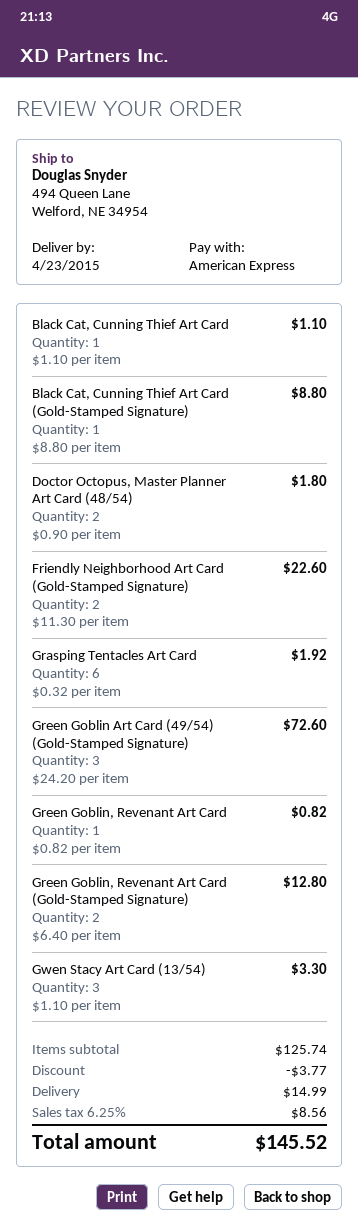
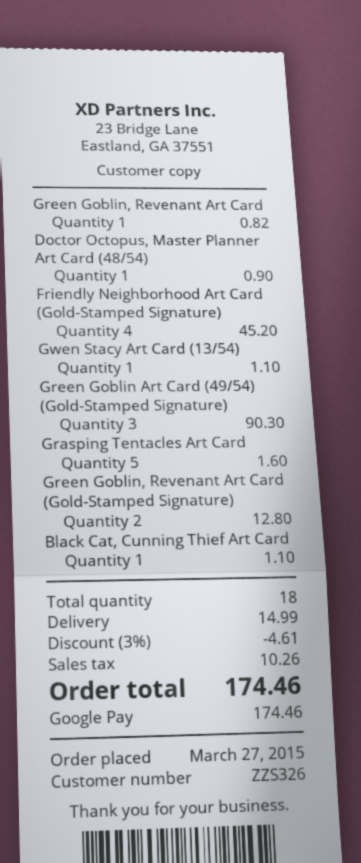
payment method: American Express -> Google Pay
Black Cat, Cunning Thief Art Card (Gold-Stamped Signature): 1 for 8.80 -> none
Doctor Octopus, Master Planner Art Card (48/54): 2 for 1.80 -> 1 for 0.90
Friendly Neighborhood Art Card (Gold-Stamped Signature): 2 for 22.60 -> 4 for 45.20
Grasping Tentacles Art Card: 6 for 1.92 -> 5 for 1.60
Green Goblin Art Card (49/54) (Gold-Stamped Signature): 3 for 72.60 -> 3 for 90.30
Gwen Stacy Art Card (13/54): 3 for 3.30 -> 1 for 1.10
discount: 3.77 -> 4.61
tax: 8.56 -> 10.26
total: 145.52 -> 174.46

